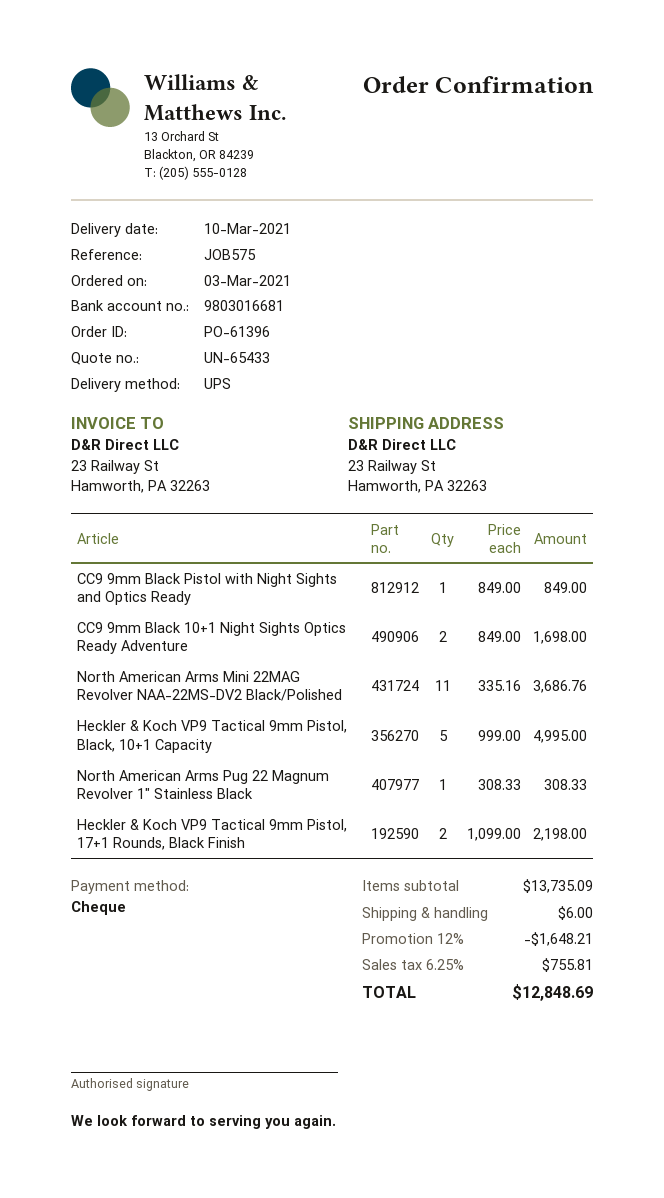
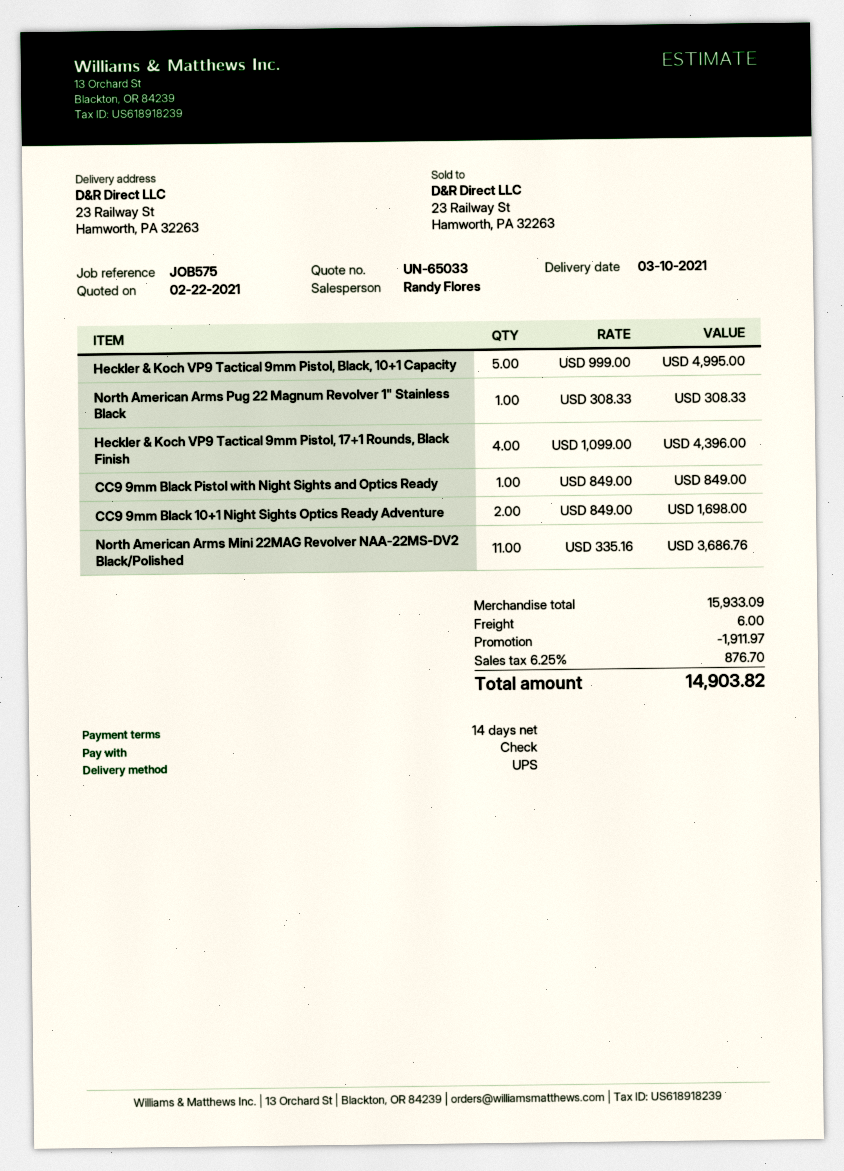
quote number: UN-65433 -> UN-65033
Heckler & Koch VP9 Tactical 9mm Pistol, 17+1 Rounds, Black Finish: 2 x 1099.00 = 2198.00 -> 4 x 1099.00 = 4396.00
subtotal: 13735.09 -> 15933.09
discount: 1648.21 -> 1911.97
tax: 6.25% = 755.81 -> 6.25% = 876.70
total: 12848.69 -> 14903.82

